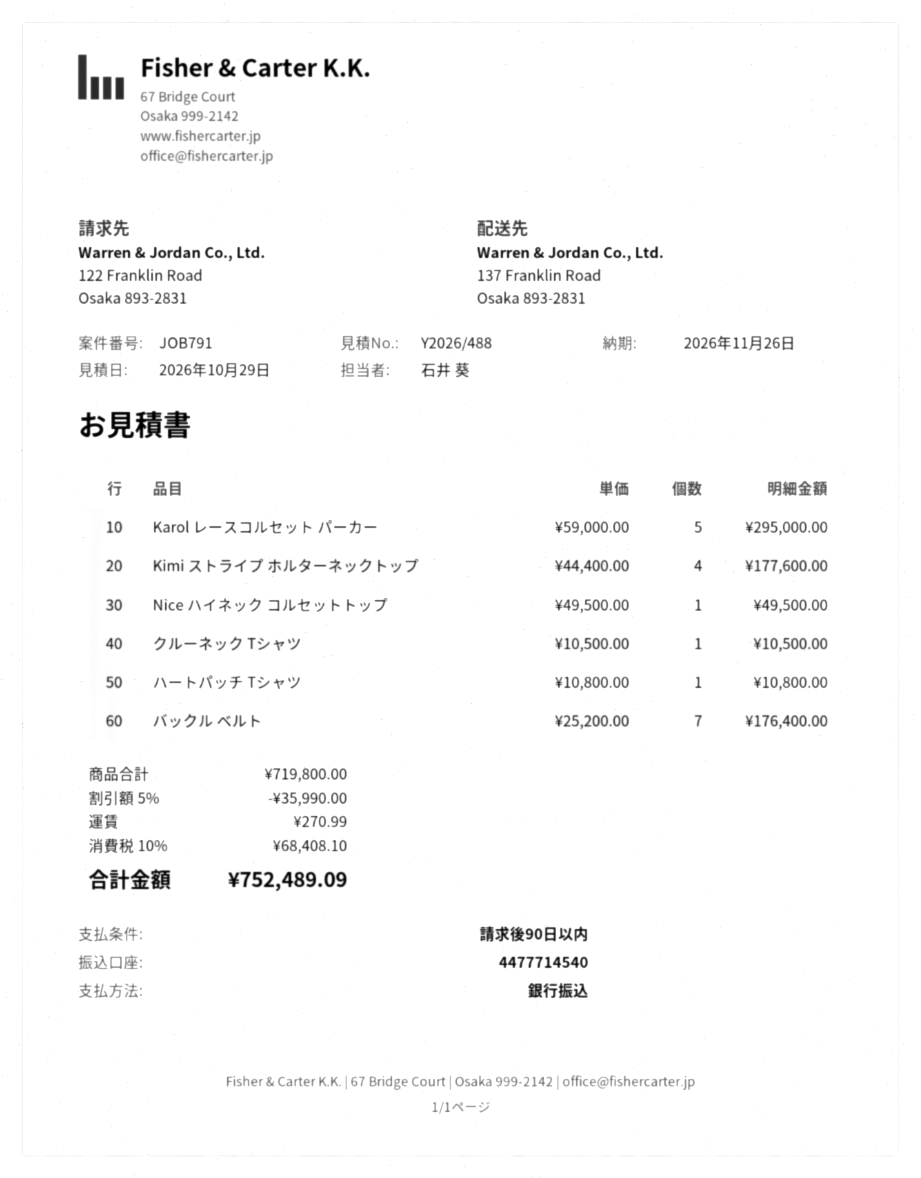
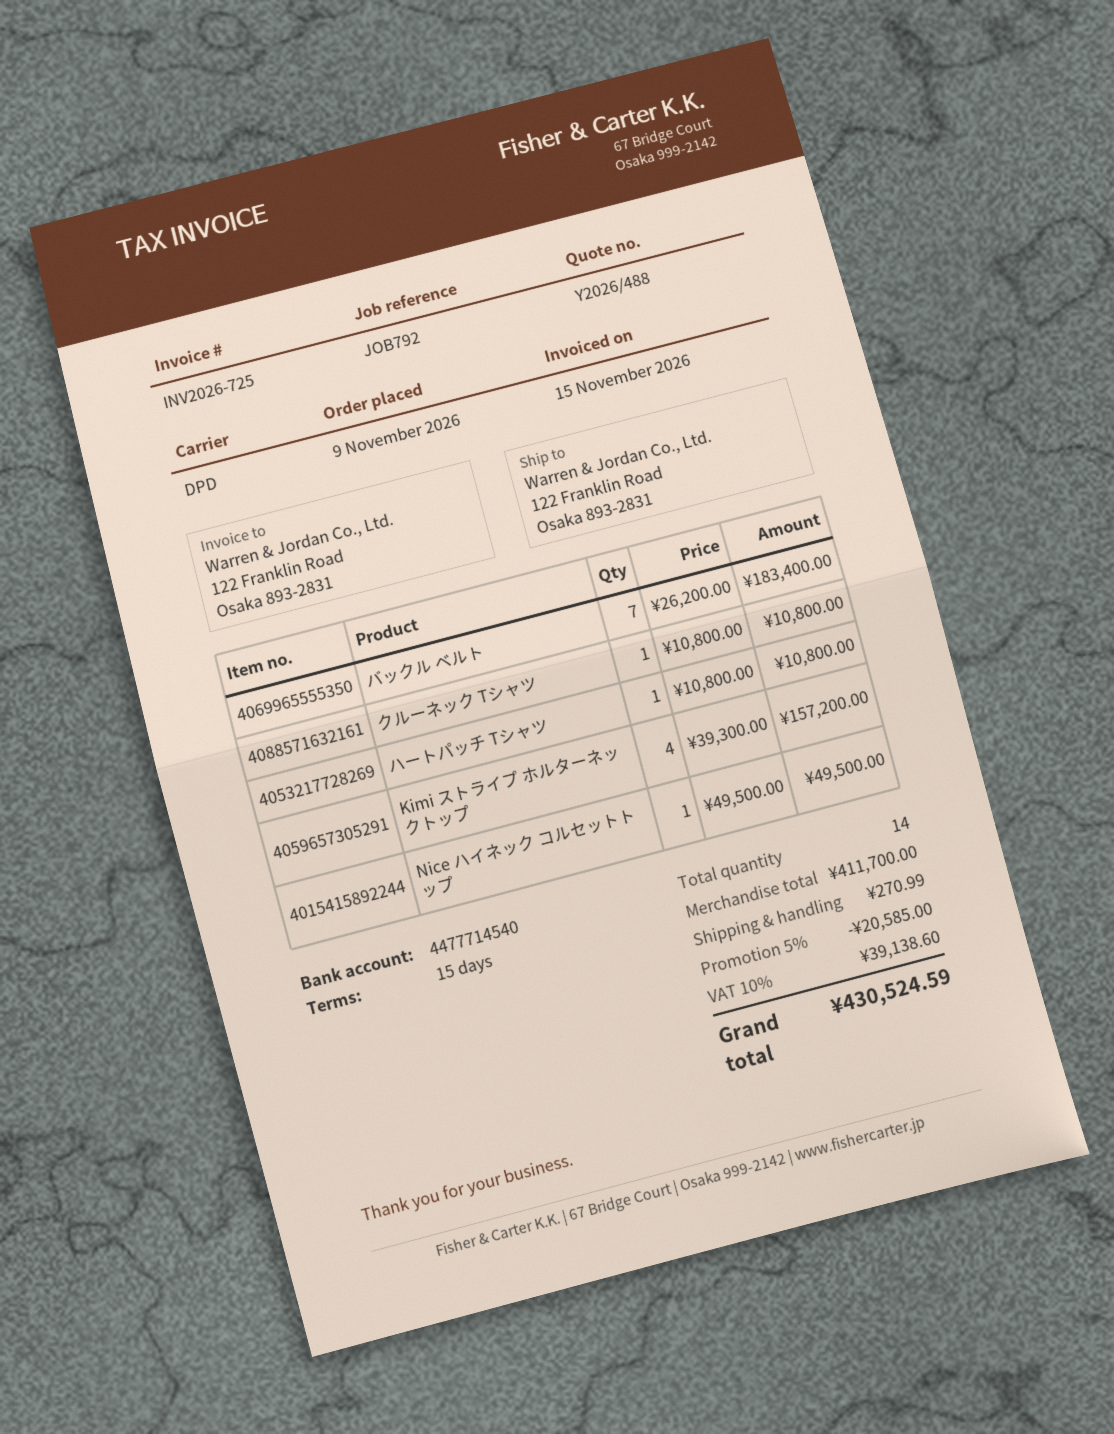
payment terms: 90 days -> 15 days
reference: JOB791 -> JOB792
ship to: 137 Franklin Road, Osaka 893-2831 -> 122 Franklin Road, Osaka 893-2831
Karol レースコルセット パーカー: 5 x 59000.00 = 295000.00 -> none
Kimi ストライプ ホルターネックトップ: 4 x 44400.00 = 177600.00 -> 4 x 39300.00 = 157200.00
クルーネック Tシャツ: 1 x 10500.00 = 10500.00 -> 1 x 10800.00 = 10800.00
バックル ベルト: 7 x 25200.00 = 176400.00 -> 7 x 26200.00 = 183400.00
subtotal: 719800.00 -> 411700.00
discount: 5% = 35990.00 -> 5% = 20585.00
tax: 10% = 68408.10 -> 10% = 39138.60
total: 752489.09 -> 430524.59

